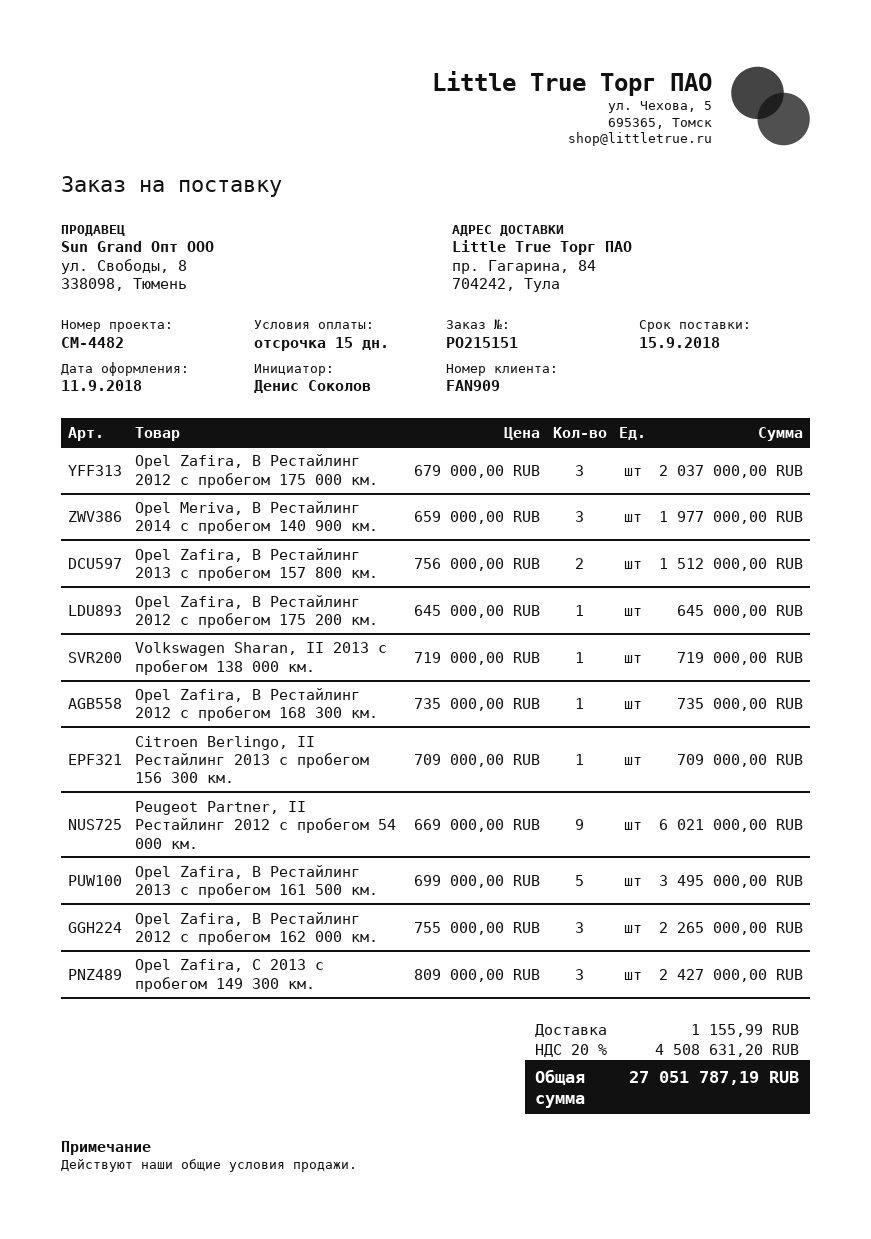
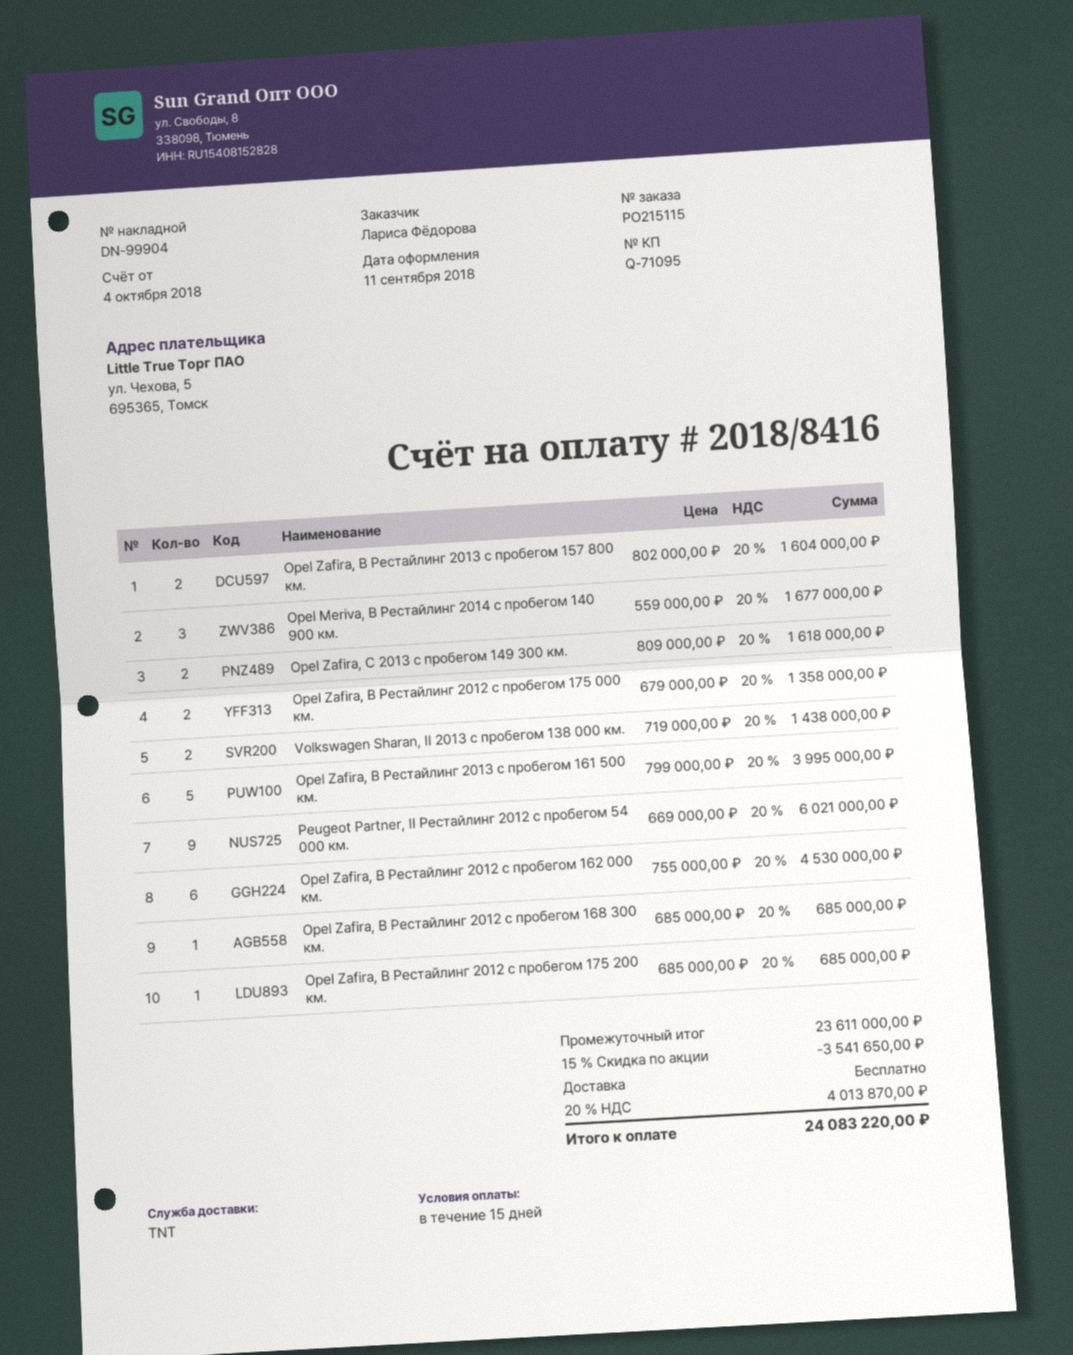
order number: PO215151 -> PO215115
ordered by: Денис Соколов -> Лариса Фёдорова
Opel Zafira, B Рестайлинг 2012 с пробегом 175 000 км.: 3 x 679000.00 = 2037000.00 -> 2 x 679000.00 = 1358000.00
Opel Meriva, B Рестайлинг 2014 с пробегом 140 900 км.: 3 x 659000.00 = 1977000.00 -> 3 x 559000.00 = 1677000.00
Opel Zafira, B Рестайлинг 2013 с пробегом 157 800 км.: 2 x 756000.00 = 1512000.00 -> 2 x 802000.00 = 1604000.00
Opel Zafira, B Рестайлинг 2012 с пробегом 175 200 км.: 1 x 645000.00 = 645000.00 -> 1 x 685000.00 = 685000.00
Volkswagen Sharan, II 2013 с пробегом 138 000 км.: 1 x 719000.00 = 719000.00 -> 2 x 719000.00 = 1438000.00
Opel Zafira, B Рестайлинг 2012 с пробегом 168 300 км.: 1 x 735000.00 = 735000.00 -> 1 x 685000.00 = 685000.00
Citroen Berlingo, II Рестайлинг 2013 с пробегом 156 300 км.: 1 x 709000.00 = 709000.00 -> none
Opel Zafira, B Рестайлинг 2013 с пробегом 161 500 км.: 5 x 699000.00 = 3495000.00 -> 5 x 799000.00 = 3995000.00
Opel Zafira, B Рестайлинг 2012 с пробегом 162 000 км.: 3 x 755000.00 = 2265000.00 -> 6 x 755000.00 = 4530000.00
Opel Zafira, C 2013 с пробегом 149 300 км.: 3 x 809000.00 = 2427000.00 -> 2 x 809000.00 = 1618000.00
discount: none -> 15% = 3541650.00
shipping: 1155.99 -> 0.00
tax: 20% = 4508631.20 -> 20% = 4013870.00
total: 27051787.19 -> 24083220.00

